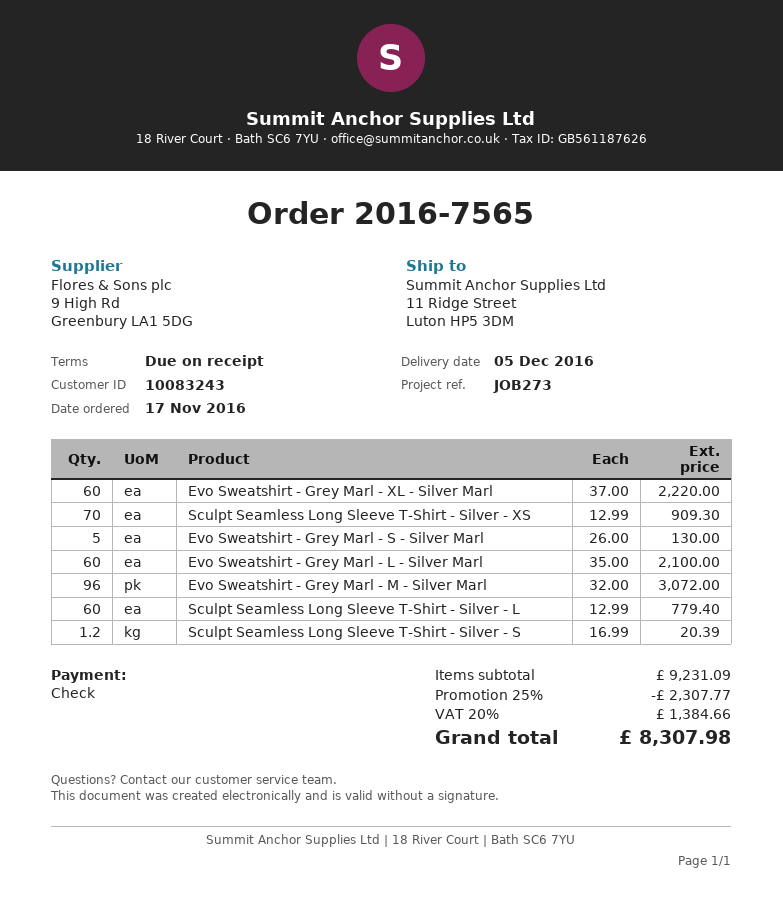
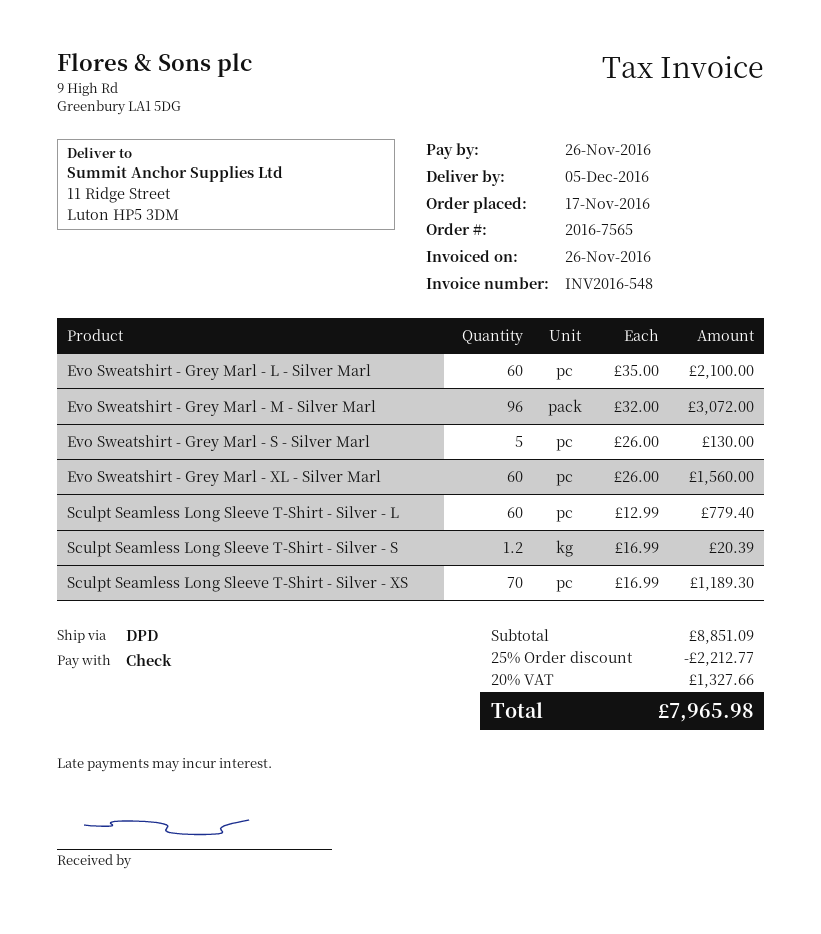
Evo Sweatshirt - Grey Marl - XL - Silver Marl: 60 x 37.00 = 2220.00 -> 60 x 26.00 = 1560.00
Sculpt Seamless Long Sleeve T-Shirt - Silver - XS: 70 x 12.99 = 909.30 -> 70 x 16.99 = 1189.30
subtotal: 9231.09 -> 8851.09
discount: 25% = 2307.77 -> 25% = 2212.77
tax: 20% = 1384.66 -> 20% = 1327.66
total: 8307.98 -> 7965.98

